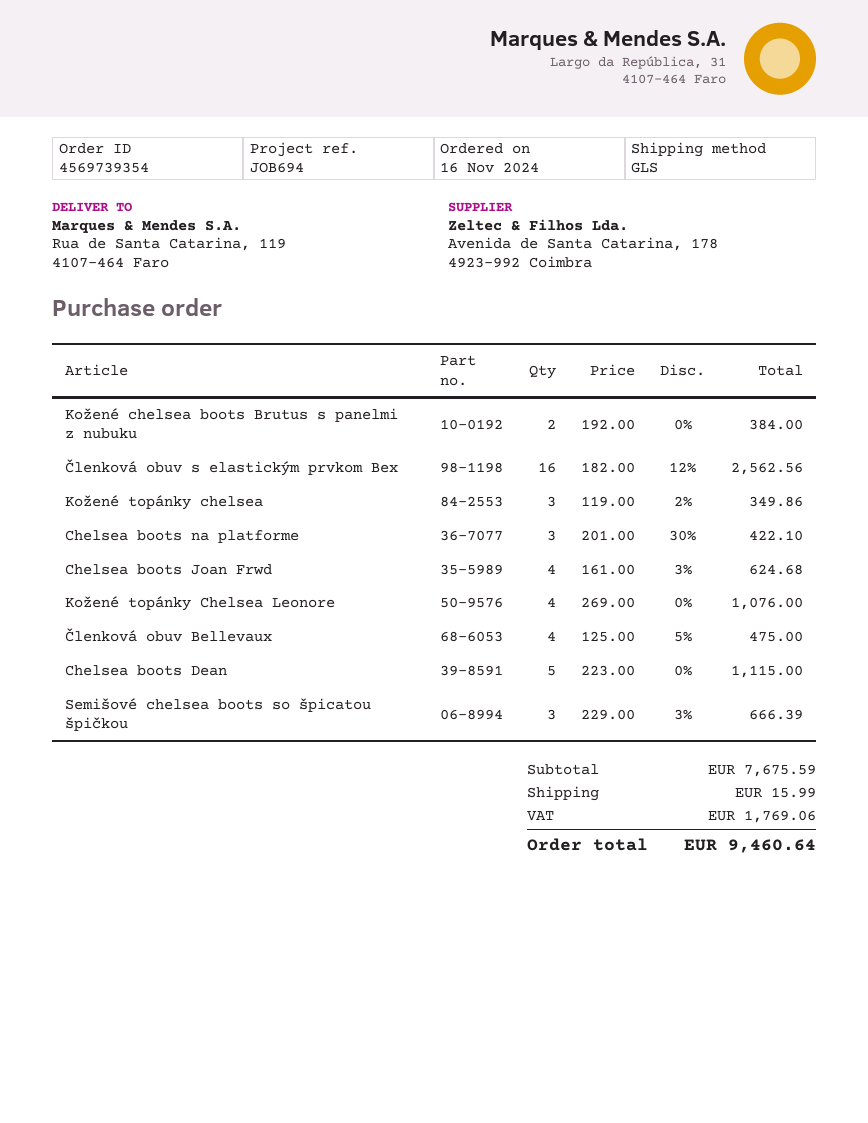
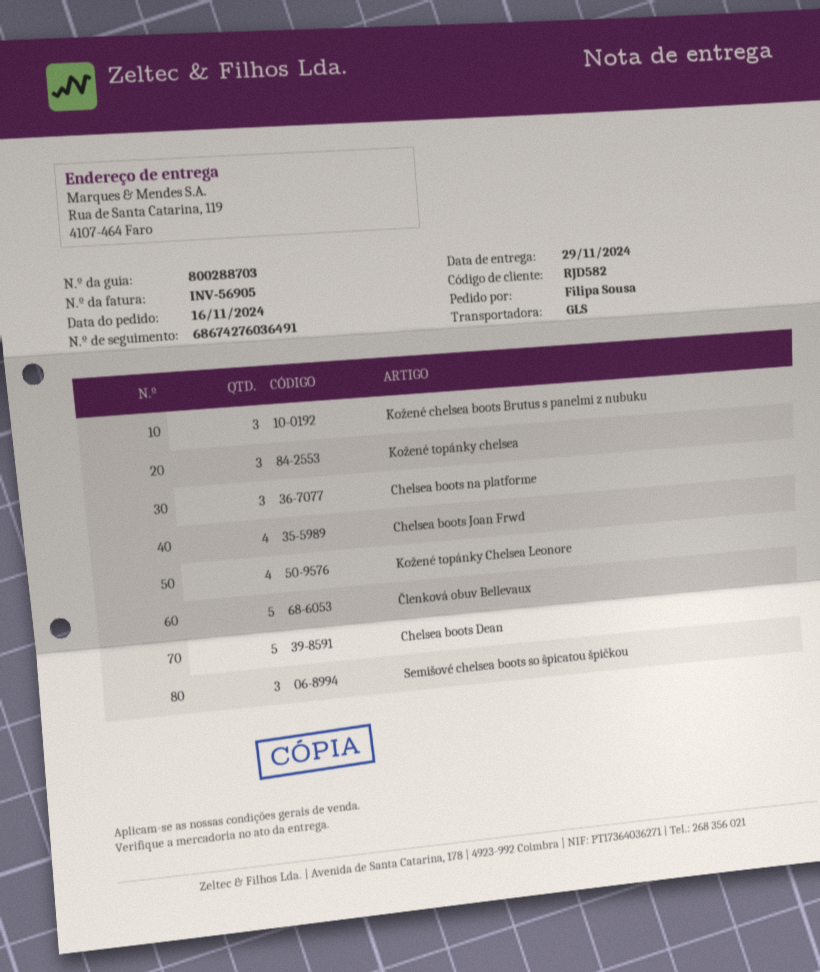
Kožené chelsea boots Brutus s panelmi z nubuku: 2 -> 3
Členková obuv s elastickým prvkom Bex: 16 -> none
Členková obuv Bellevaux: 4 -> 5

